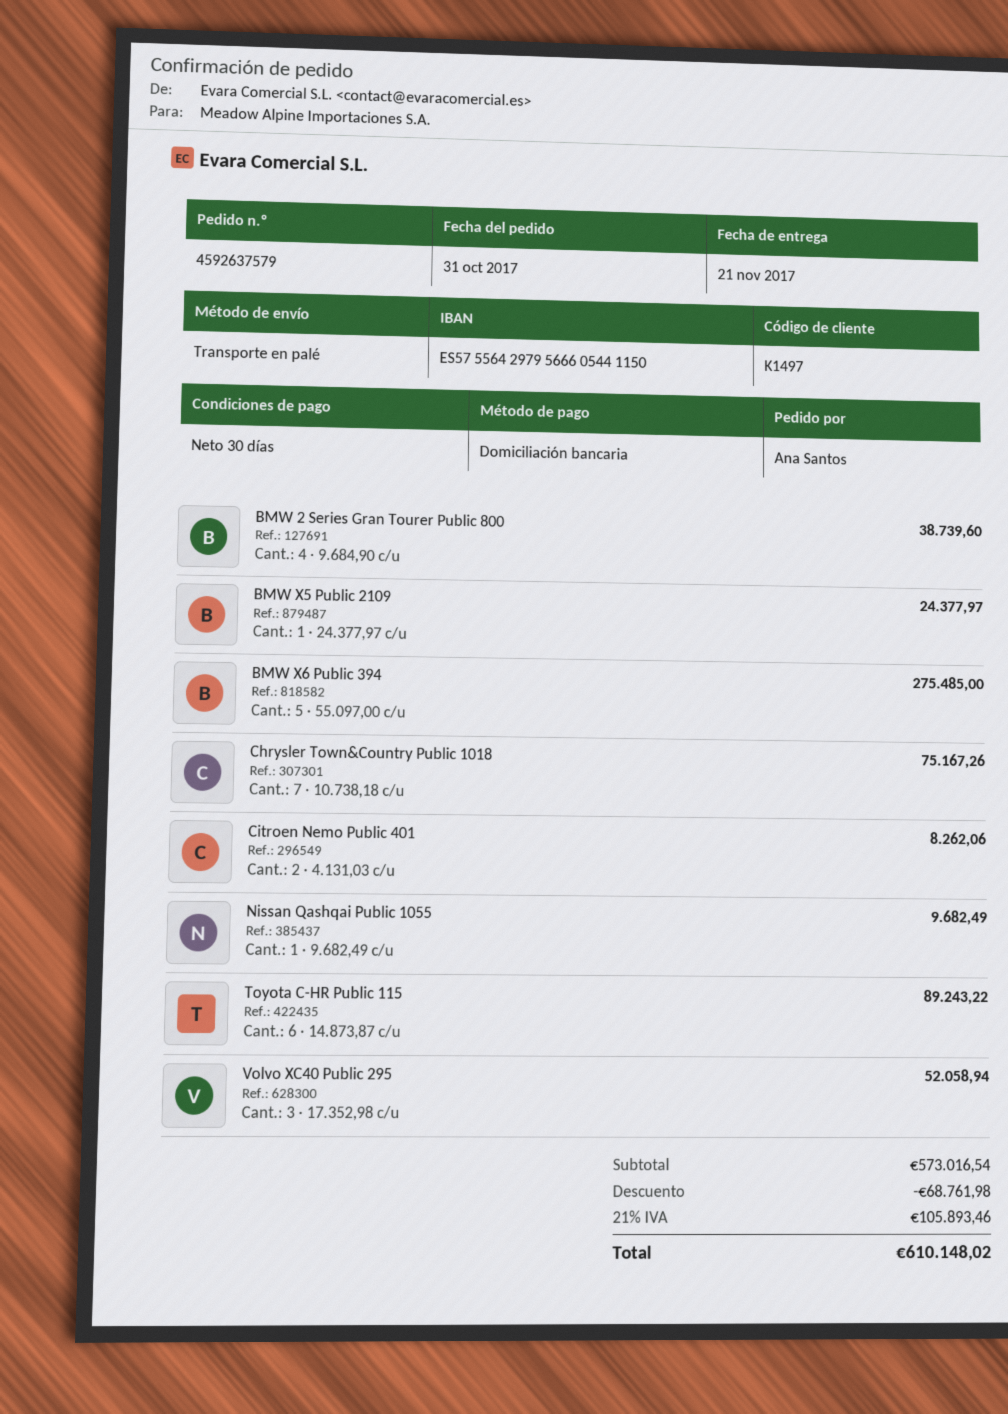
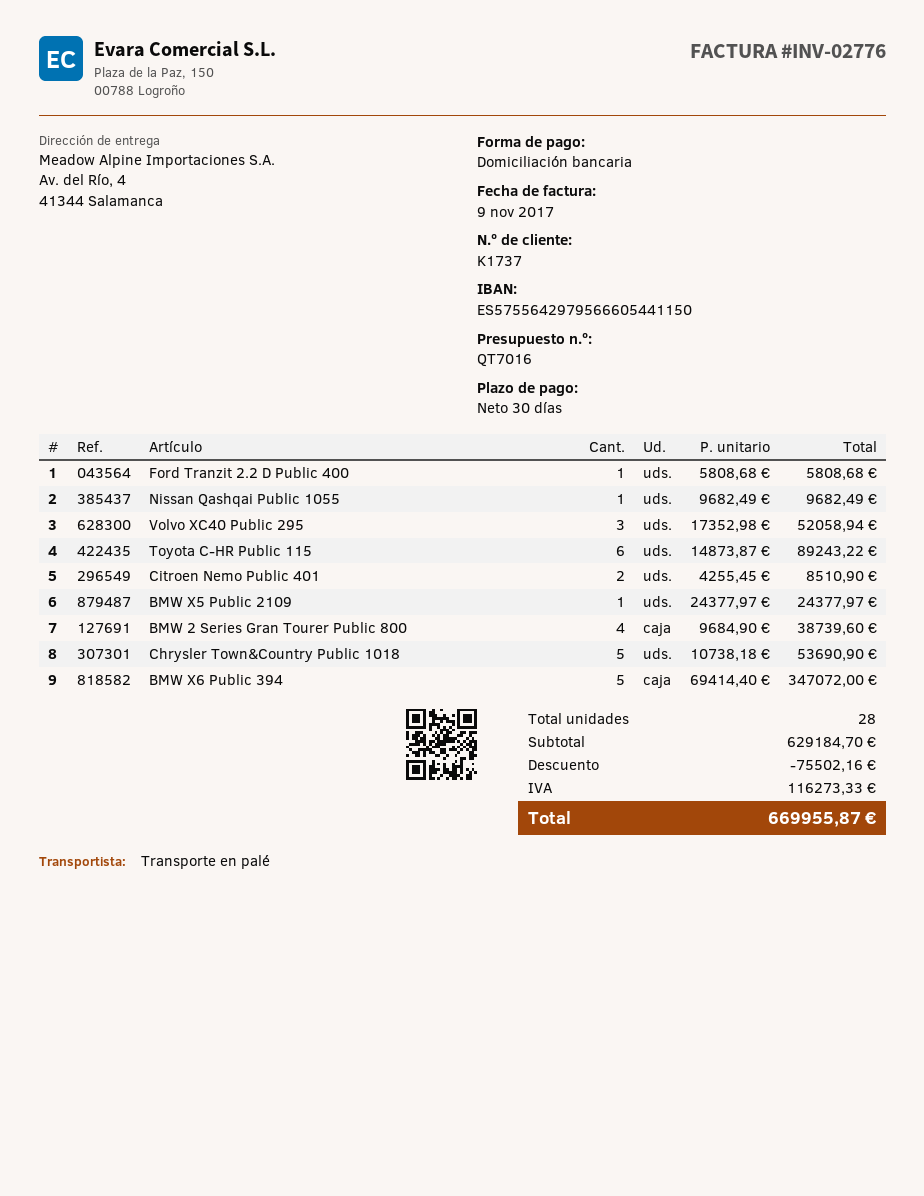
customer number: K1497 -> K1737
BMW X6 Public 394: 5 x 55097.00 = 275485.00 -> 5 x 69414.40 = 347072.00
Chrysler Town&Country Public 1018: 7 x 10738.18 = 75167.26 -> 5 x 10738.18 = 53690.90
Citroen Nemo Public 401: 2 x 4131.03 = 8262.06 -> 2 x 4255.45 = 8510.90
Ford Tranzit 2.2 D Public 400: none -> 1 x 5808.68 = 5808.68
subtotal: 573016.54 -> 629184.70
discount: 68761.98 -> 75502.16
tax: 105893.46 -> 116273.33
total: 610148.02 -> 669955.87

